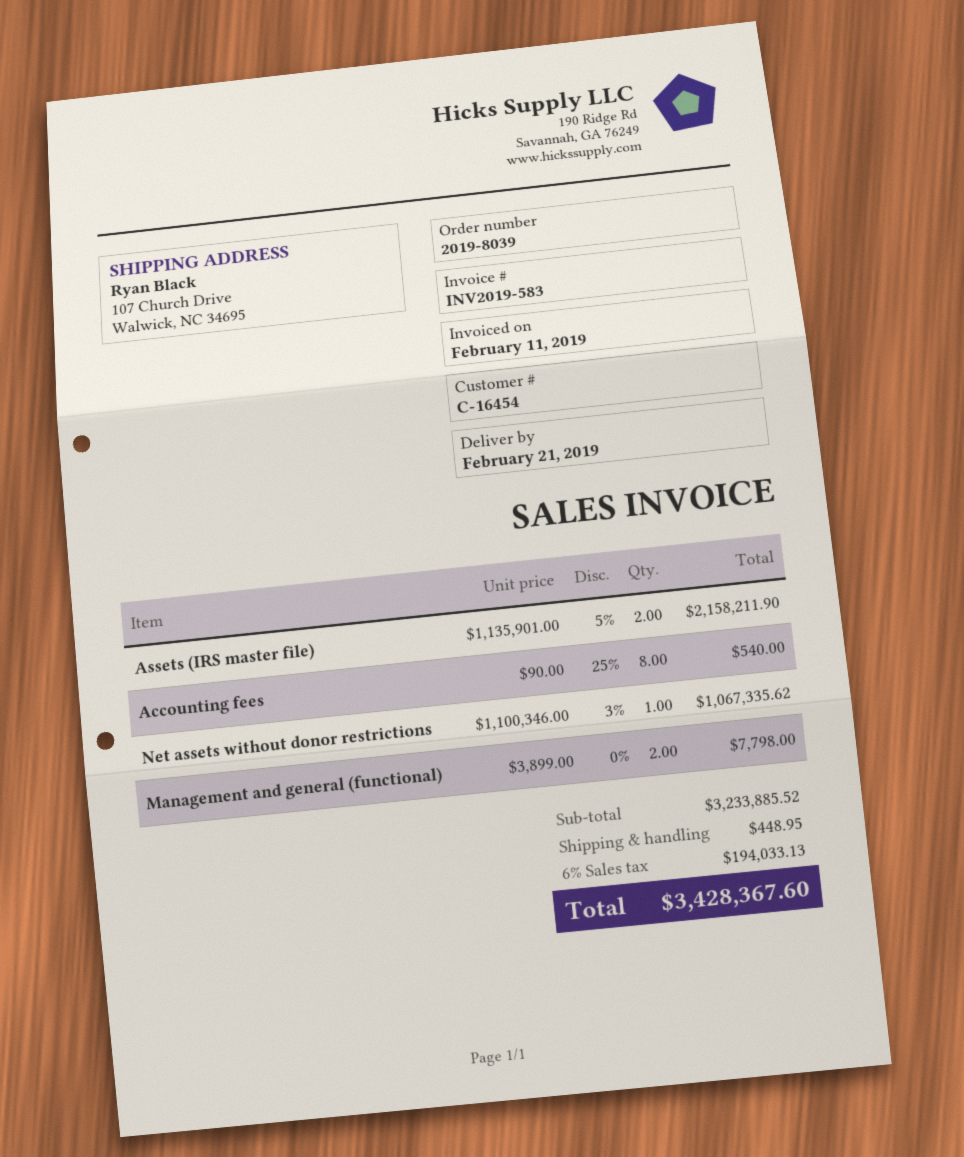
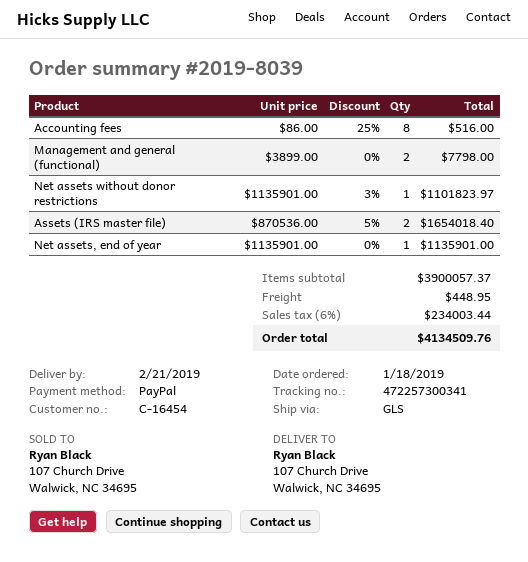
Assets (IRS master file): 2 x 1135901.00 - 5% = 2158211.90 -> 2 x 870536.00 - 5% = 1654018.40
Accounting fees: 8 x 90.00 - 25% = 540.00 -> 8 x 86.00 - 25% = 516.00
Net assets without donor restrictions: 1 x 1100346.00 - 3% = 1067335.62 -> 1 x 1135901.00 - 3% = 1101823.97
Net assets, end of year: none -> 1 x 1135901.00 = 1135901.00
subtotal: 3233885.52 -> 3900057.37
tax: 6% = 194033.13 -> 6% = 234003.44
total: 3428367.60 -> 4134509.76

